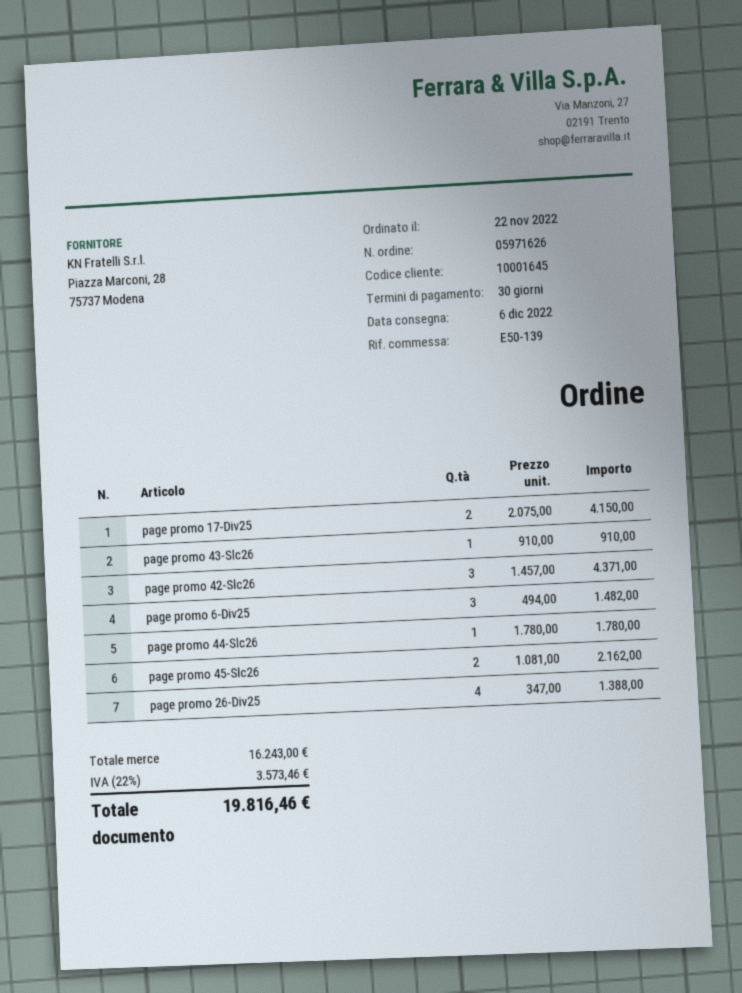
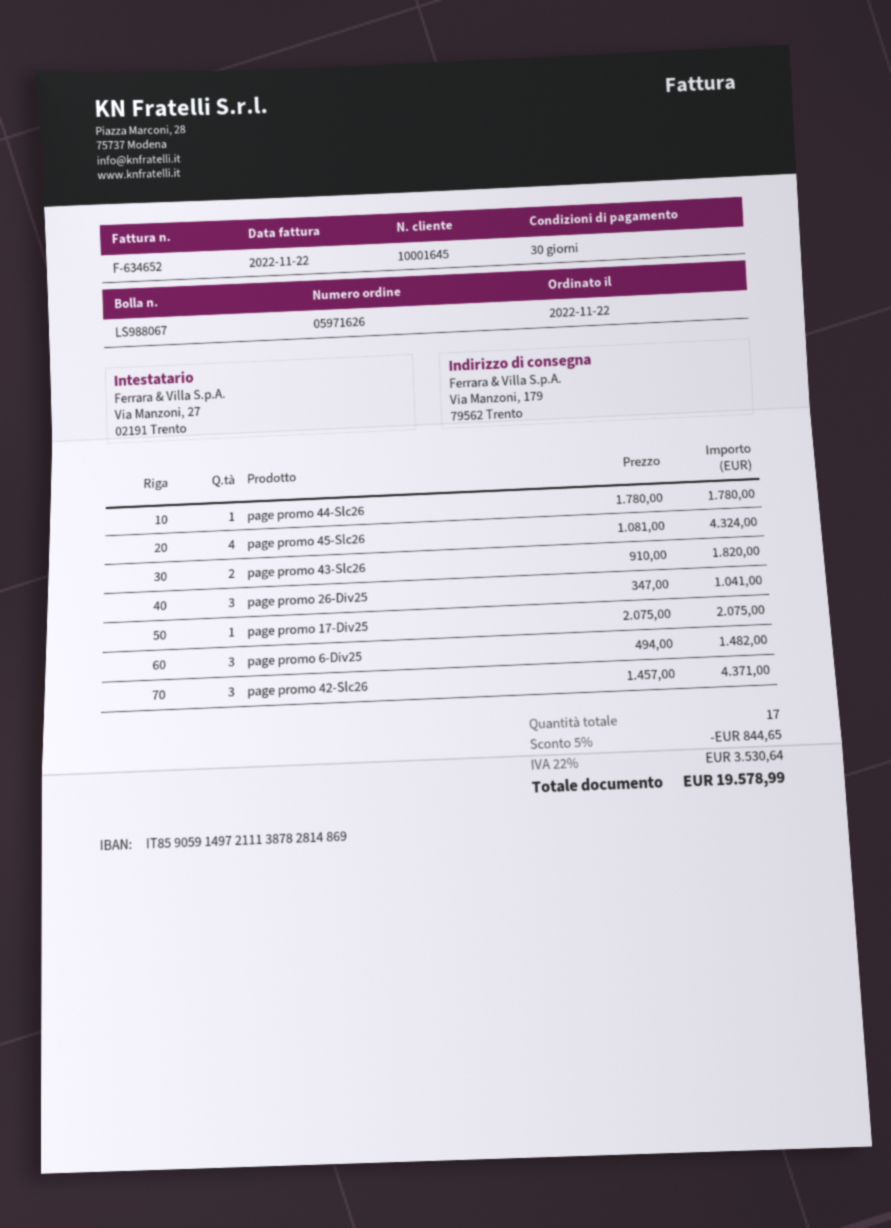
page promo 17-Div25: 2 x 2075.00 = 4150.00 -> 1 x 2075.00 = 2075.00
page promo 43-Slc26: 1 x 910.00 = 910.00 -> 2 x 910.00 = 1820.00
page promo 45-Slc26: 2 x 1081.00 = 2162.00 -> 4 x 1081.00 = 4324.00
page promo 26-Div25: 4 x 347.00 = 1388.00 -> 3 x 347.00 = 1041.00
discount: none -> 5% = 844.65
tax: 22% = 3573.46 -> 22% = 3530.64
total: 19816.46 -> 19578.99

